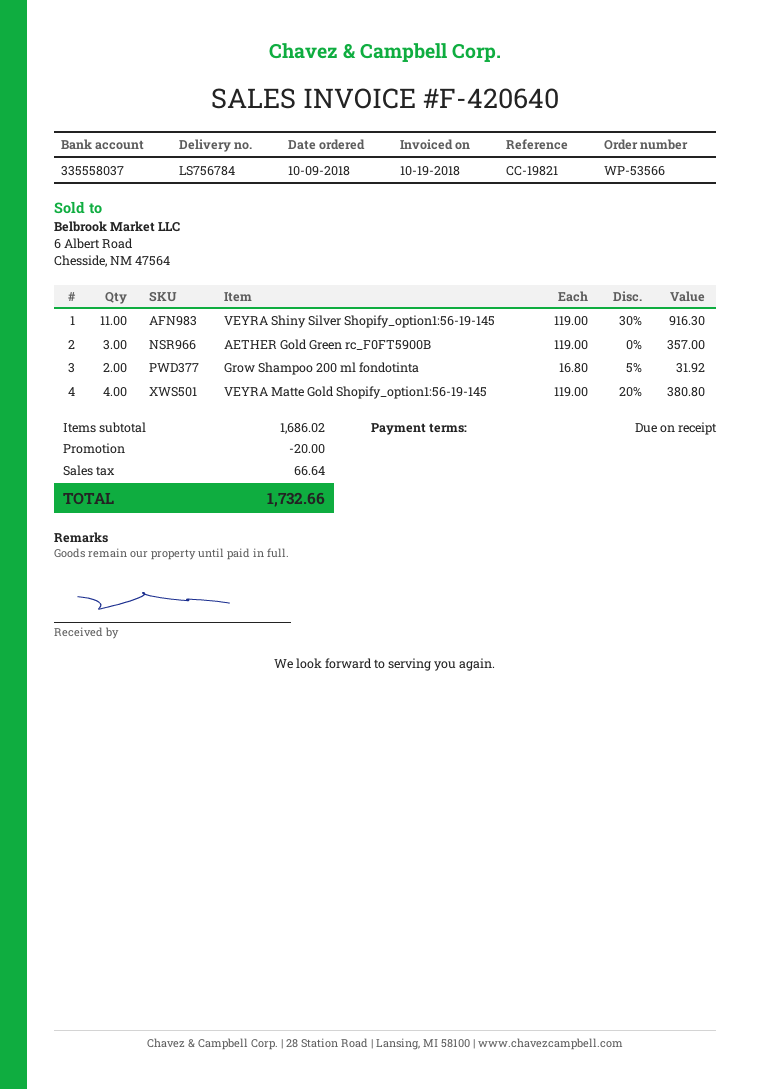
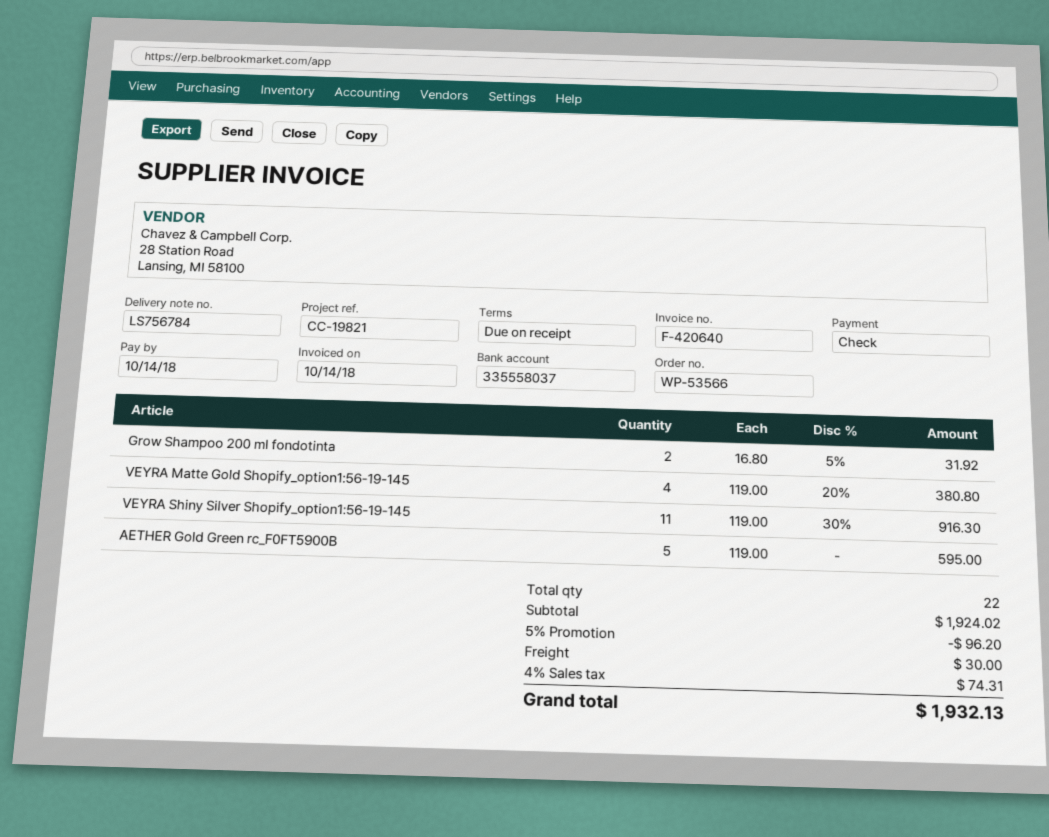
invoice date: 2018-10-19 -> 2018-10-14
AETHER Gold Green rc_F0FT5900B: 3 x 119.00 = 357.00 -> 5 x 119.00 = 595.00
subtotal: 1686.02 -> 1924.02
discount: 20.00 -> 96.20
shipping: none -> 30.00
tax: 66.64 -> 74.31
total: 1732.66 -> 1932.13

